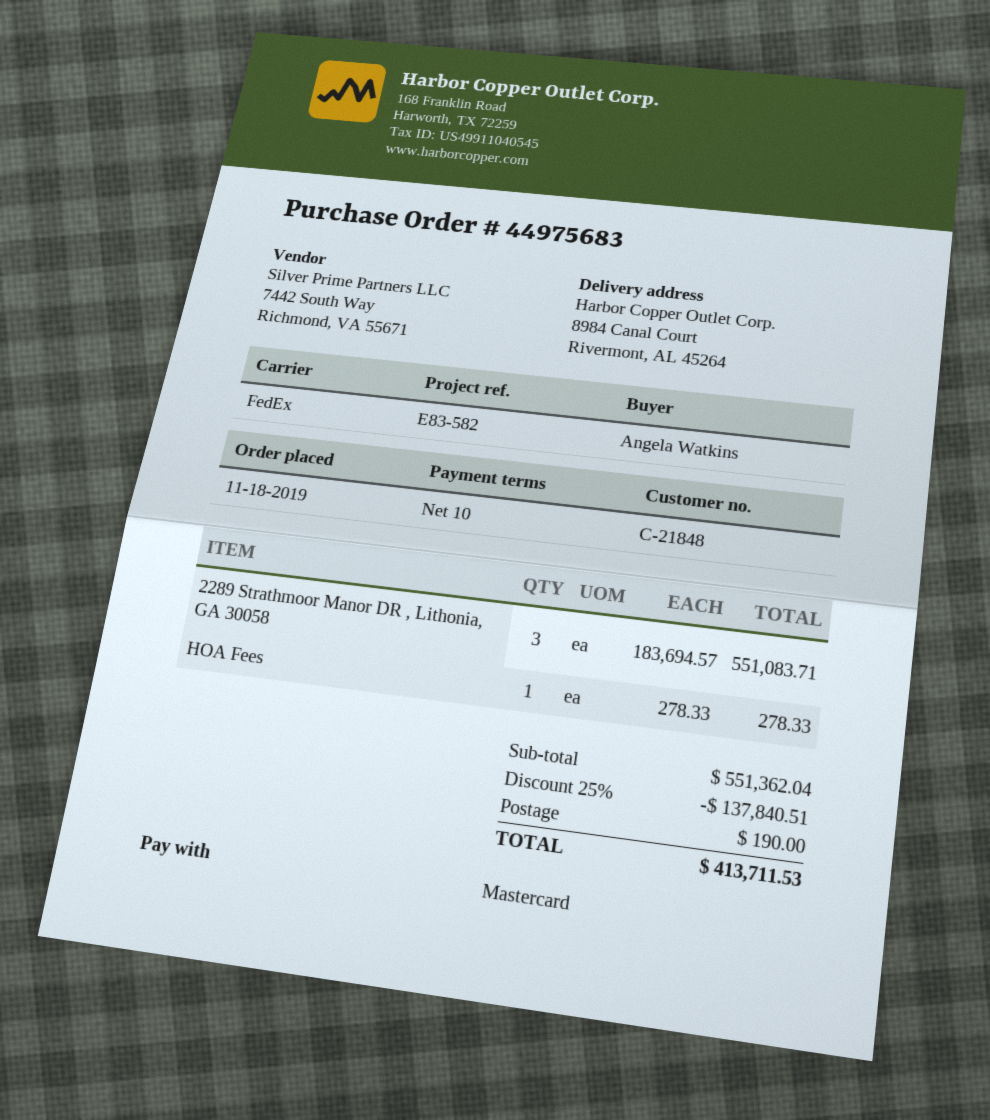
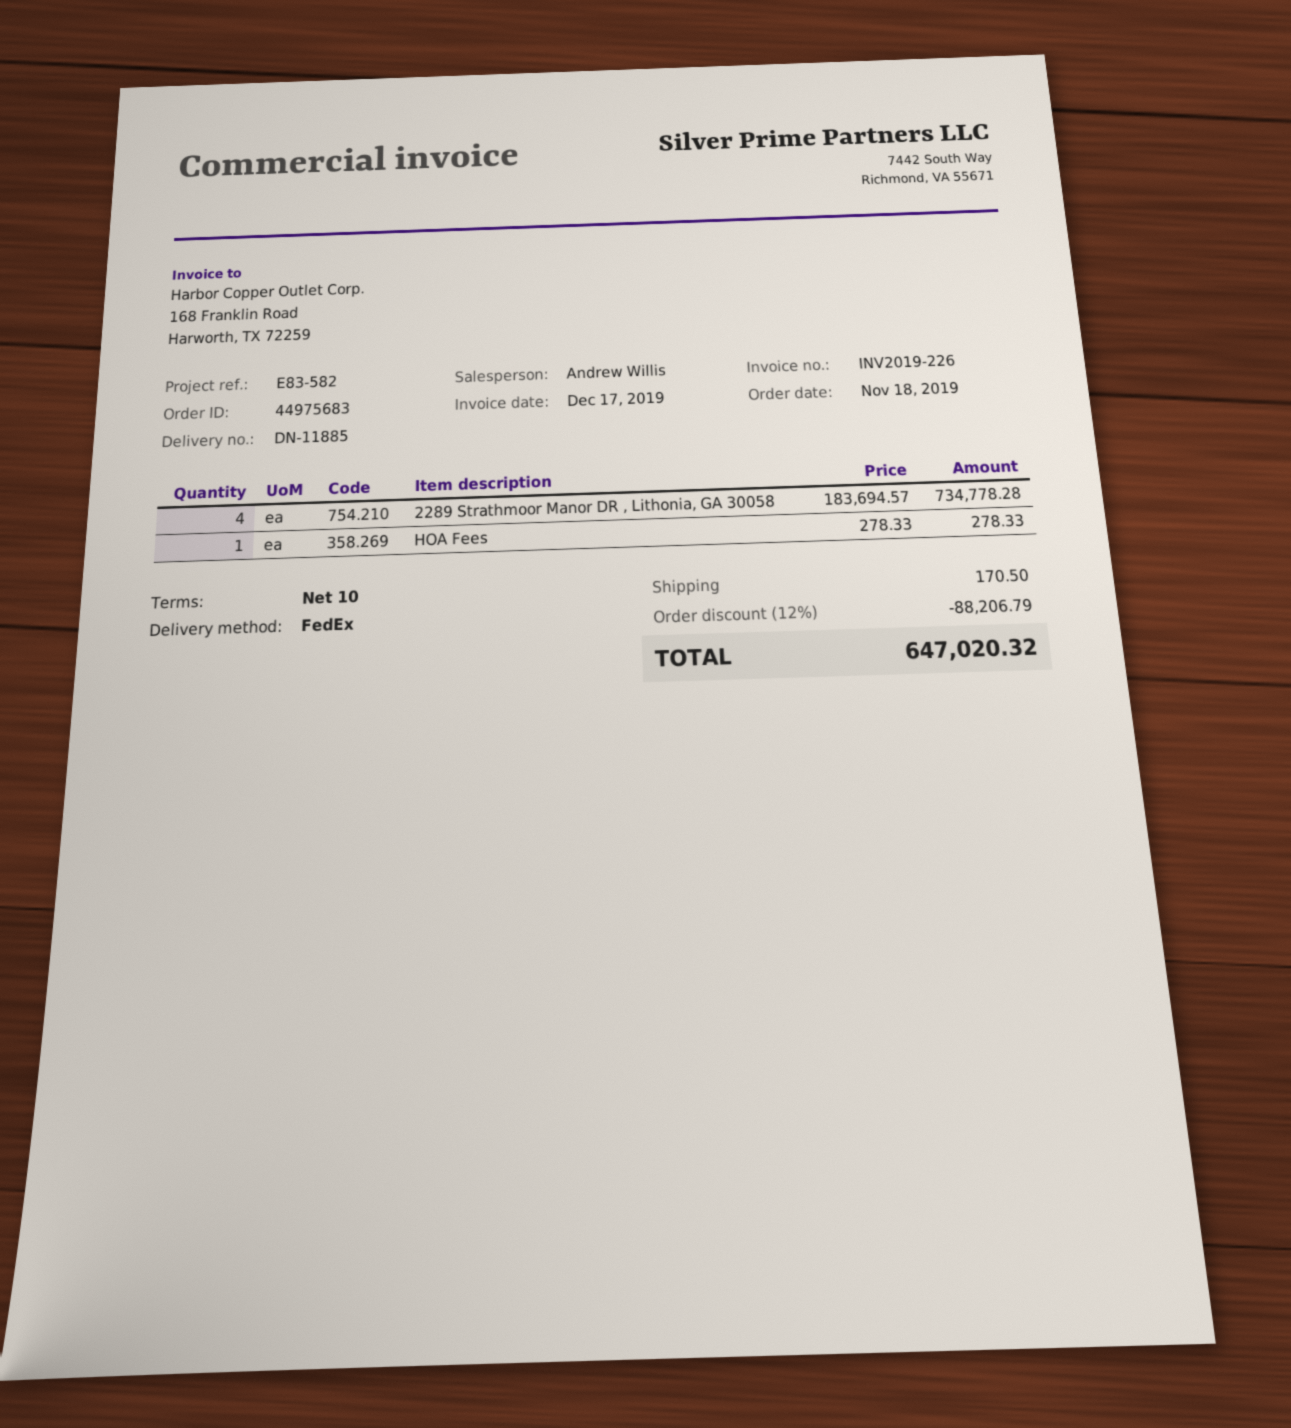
2289 Strathmoor Manor DR , Lithonia, GA 30058: 3 x 183694.57 = 551083.71 -> 4 x 183694.57 = 734778.28
discount: 25% = 137840.51 -> 12% = 88206.79
shipping: 190.00 -> 170.50
total: 413711.53 -> 647020.32

